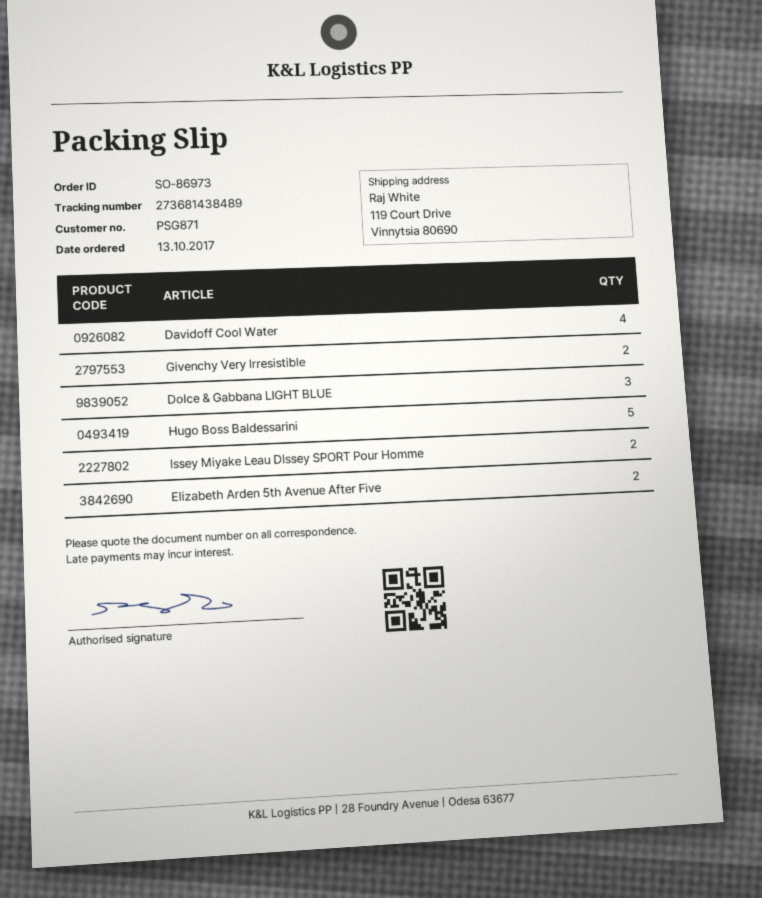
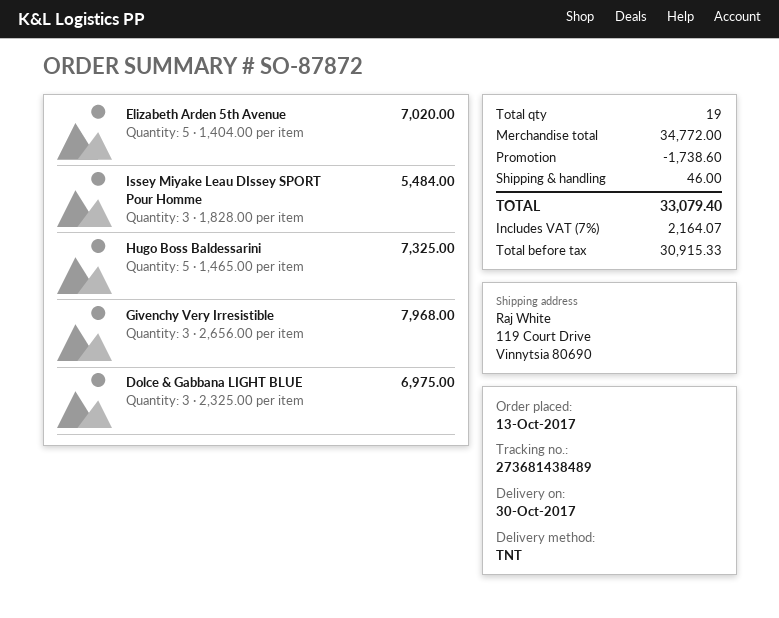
order number: SO-86973 -> SO-87872
Davidoff Cool Water: 4 -> none
Givenchy Very Irresistible: 2 -> 3
Issey Miyake Leau DIssey SPORT Pour Homme: 2 -> 3
Elizabeth Arden 5th Avenue After Five: 2 -> none
Elizabeth Arden 5th Avenue: none -> 5

